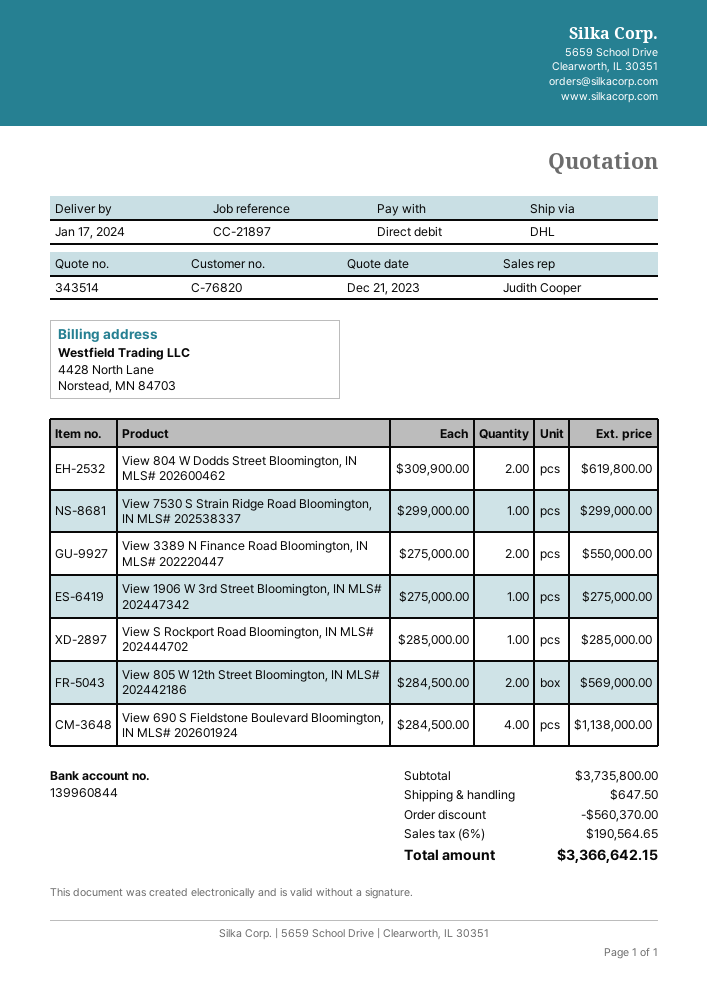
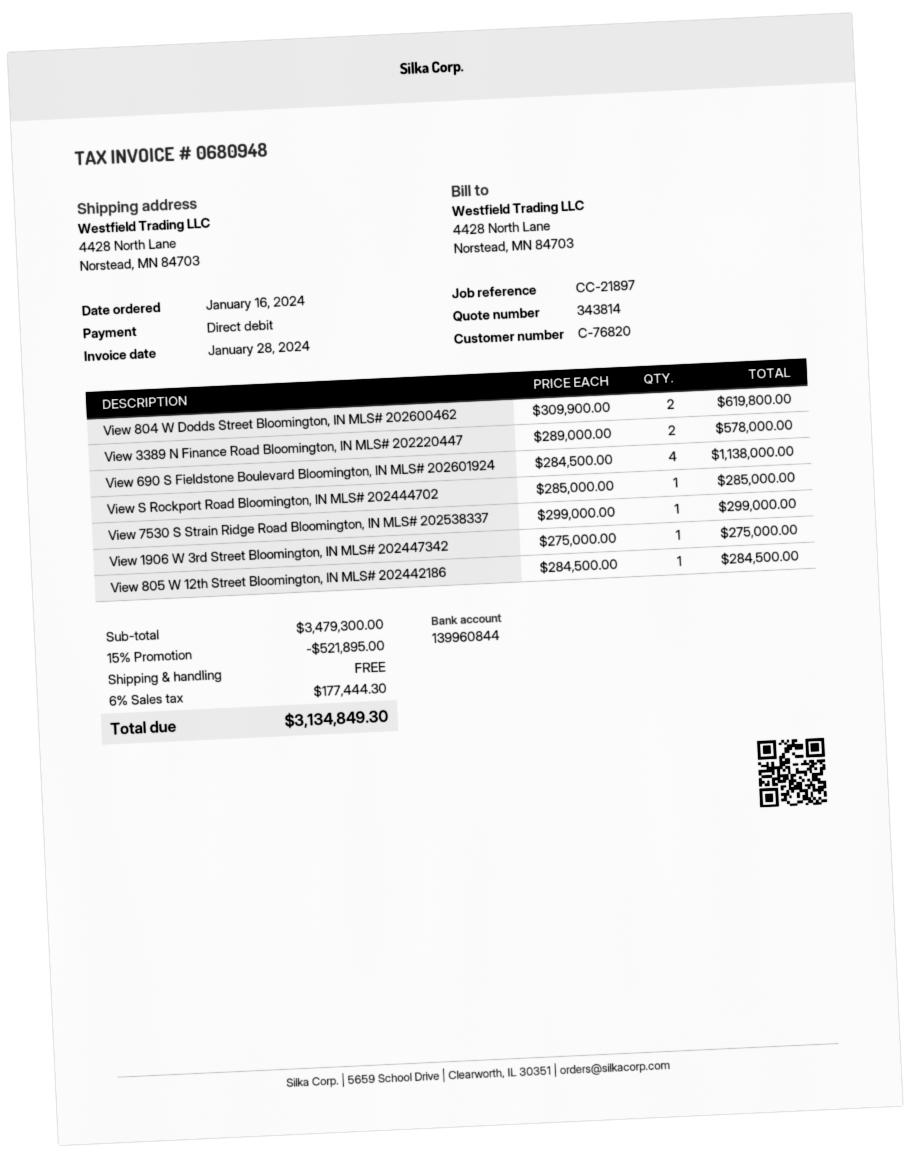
quote number: 343514 -> 343814
View 3389 N Finance Road Bloomington, IN MLS# 202220447: 2 x 275000.00 = 550000.00 -> 2 x 289000.00 = 578000.00
View 805 W 12th Street Bloomington, IN MLS# 202442186: 2 x 284500.00 = 569000.00 -> 1 x 284500.00 = 284500.00
subtotal: 3735800.00 -> 3479300.00
discount: 560370.00 -> 521895.00
shipping: 647.50 -> 0.00
tax: 6% = 190564.65 -> 6% = 177444.30
total: 3366642.15 -> 3134849.30

